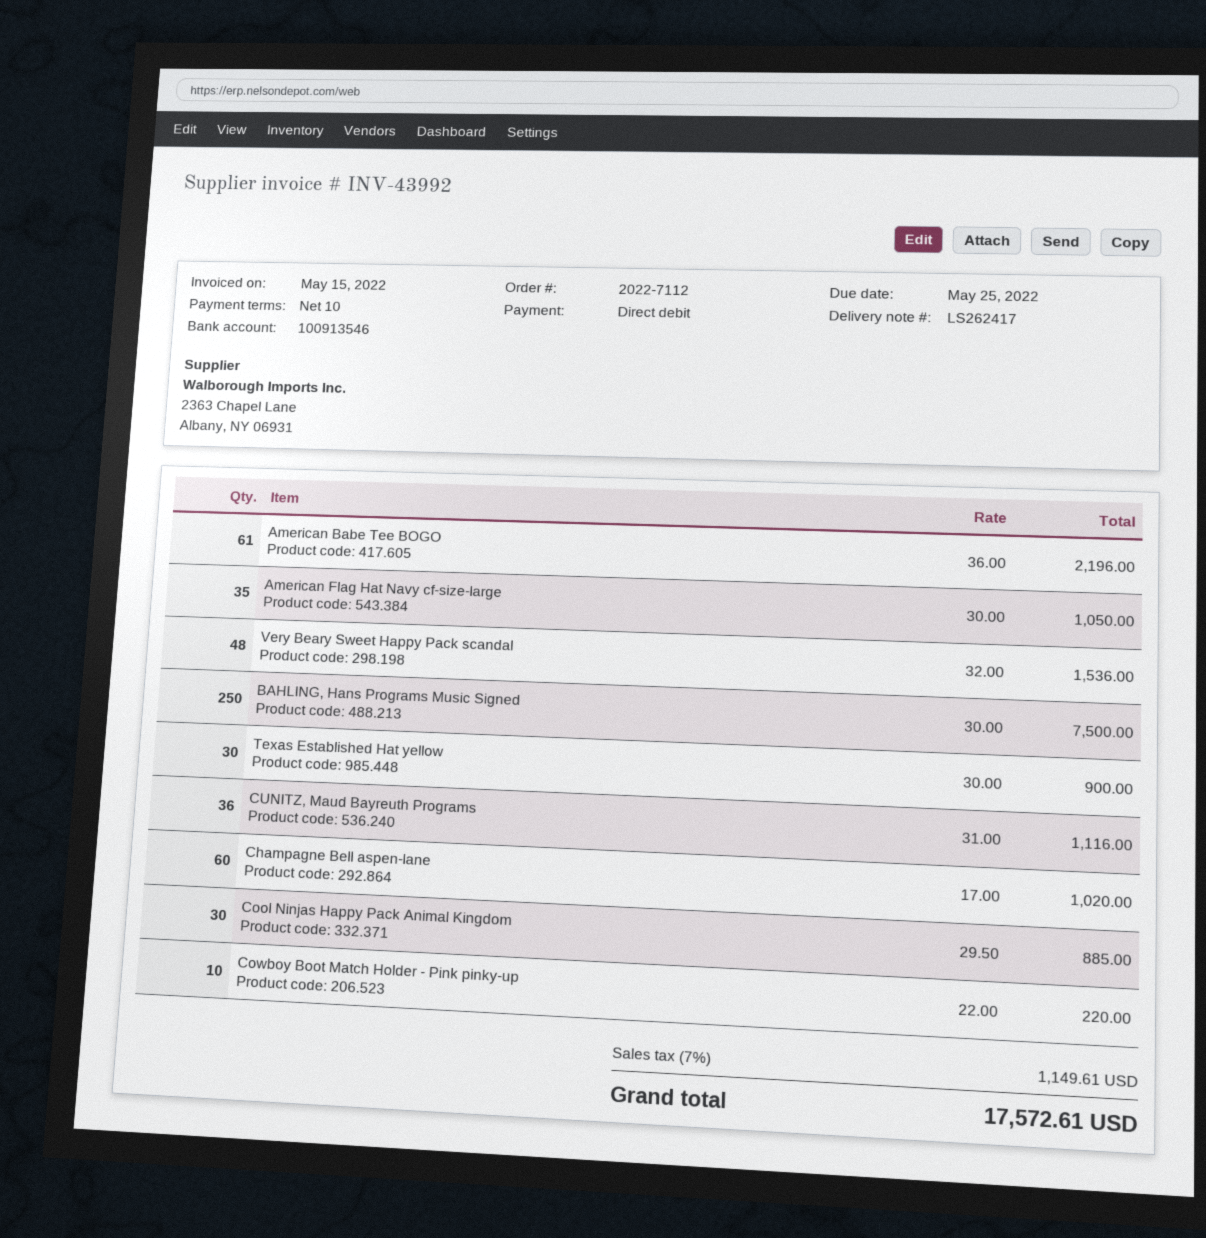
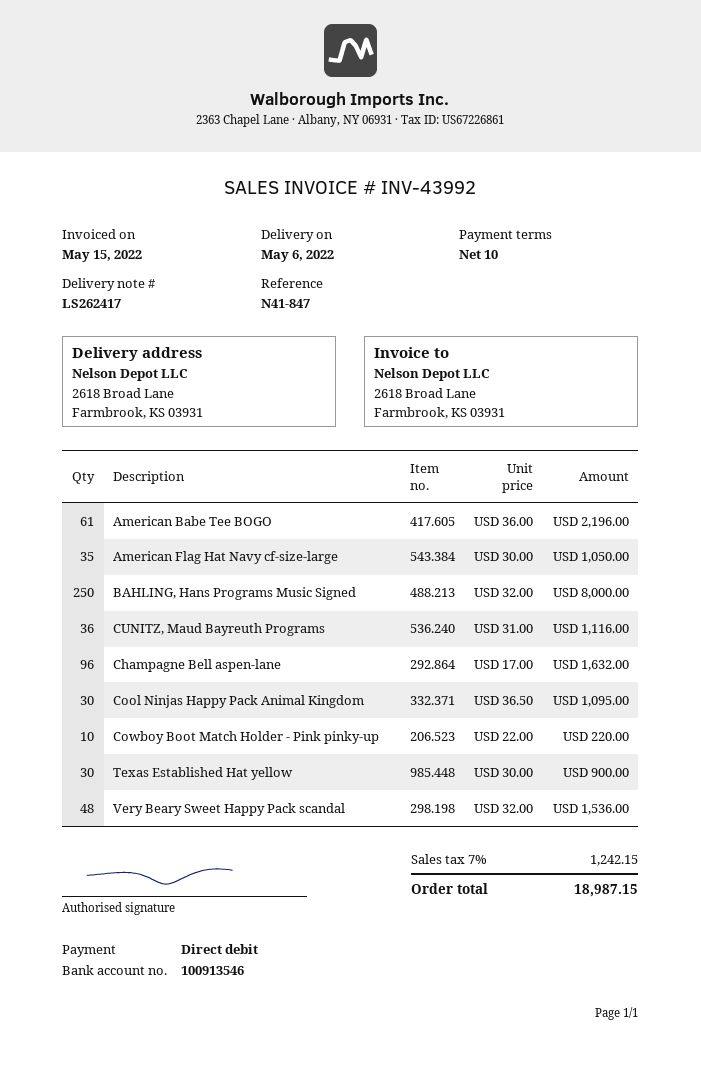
BAHLING, Hans Programs Music Signed: 250 x 30.00 = 7500.00 -> 250 x 32.00 = 8000.00
Champagne Bell aspen-lane: 60 x 17.00 = 1020.00 -> 96 x 17.00 = 1632.00
Cool Ninjas Happy Pack Animal Kingdom: 30 x 29.50 = 885.00 -> 30 x 36.50 = 1095.00
tax: 7% = 1149.61 -> 7% = 1242.15
total: 17572.61 -> 18987.15

